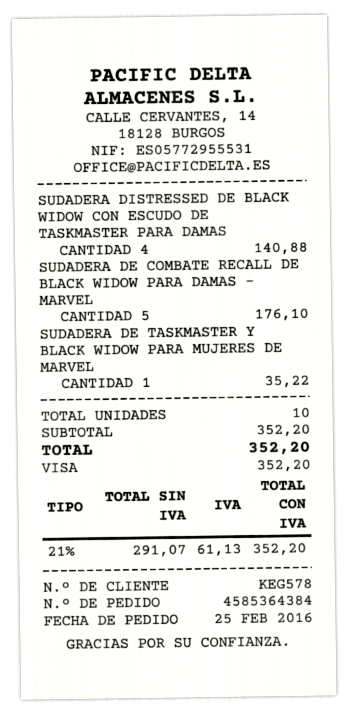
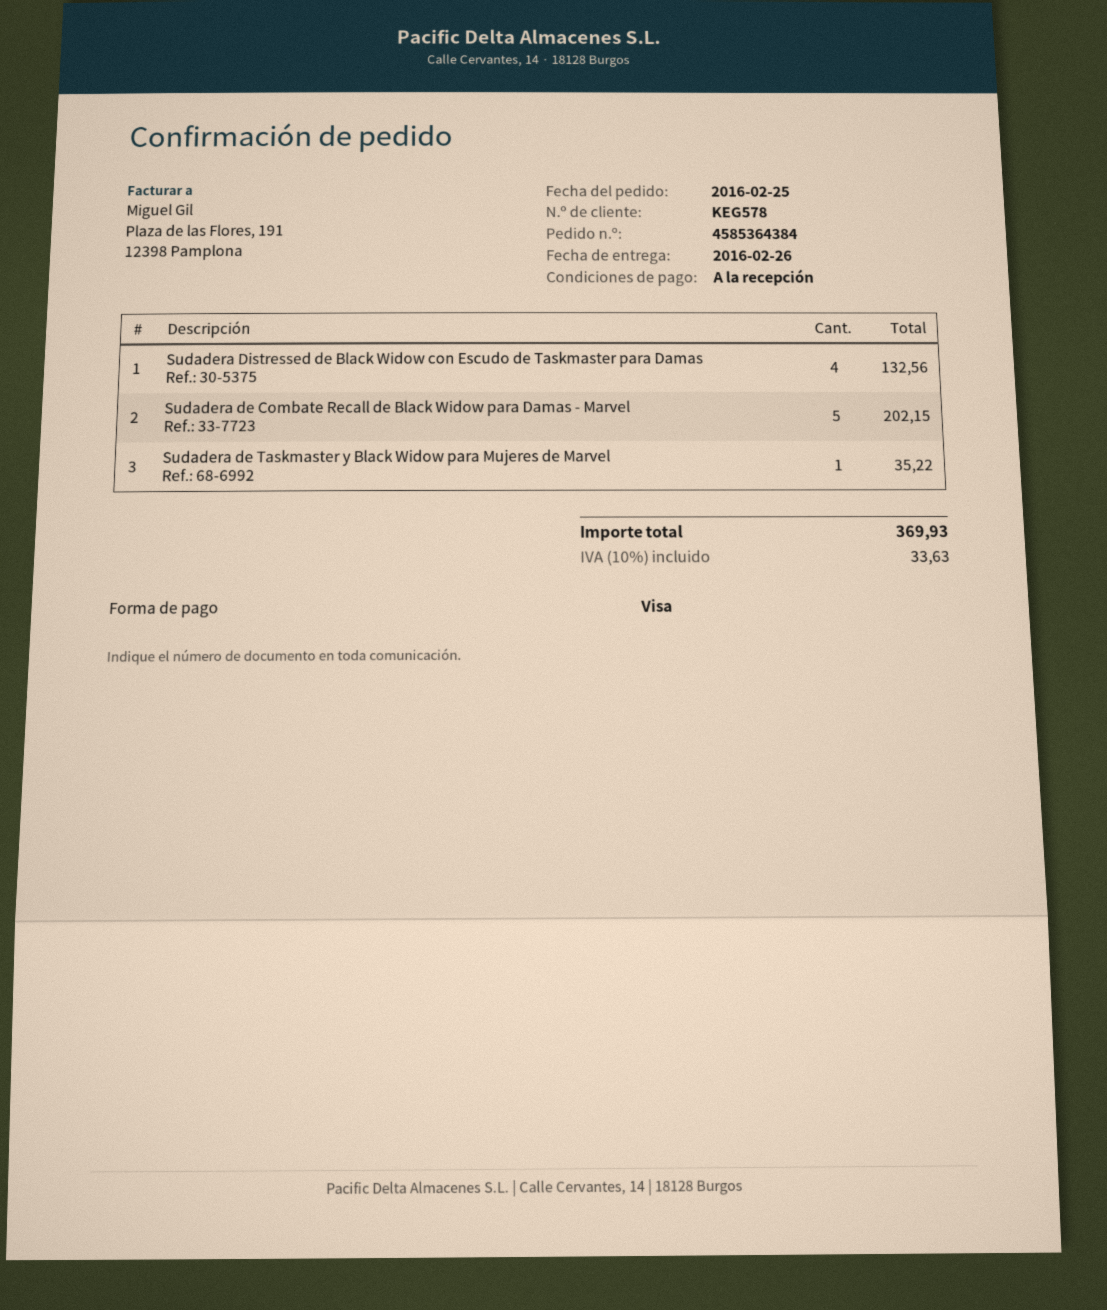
SUDADERA DISTRESSED DE BLACK WIDOW CON ESCUDO DE TASKMASTER PARA DAMAS: 4 for 140.88 -> 4 for 132.56
SUDADERA DE COMBATE RECALL DE BLACK WIDOW PARA DAMAS - MARVEL: 5 for 176.10 -> 5 for 202.15
tax: 21% = 61.13 -> 10% = 33.63
total: 352.20 -> 369.93

